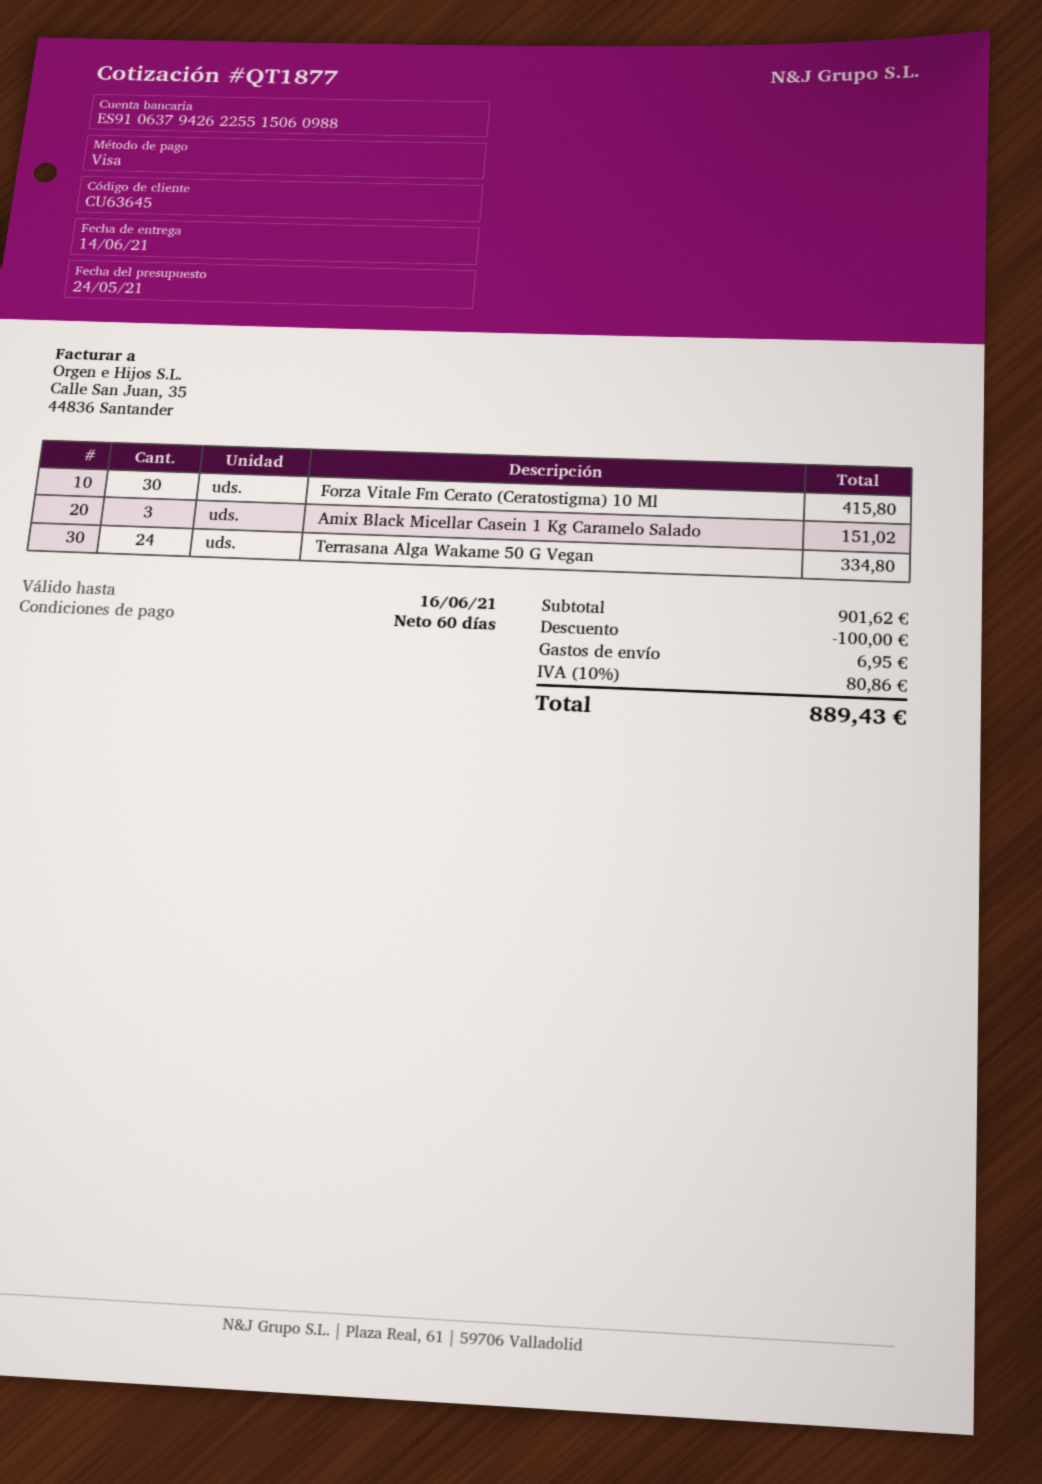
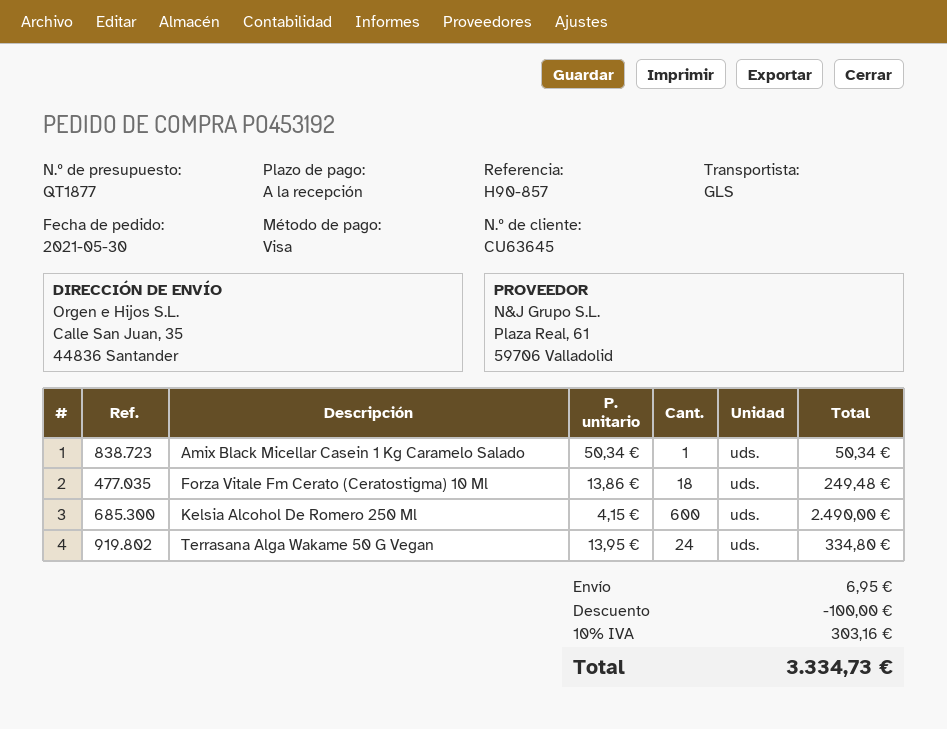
payment terms: 60 days -> on receipt
Forza Vitale Fm Cerato (Ceratostigma) 10 Ml: 30 for 415.80 -> 18 for 249.48
Amix Black Micellar Casein 1 Kg Caramelo Salado: 3 for 151.02 -> 1 for 50.34
Kelsia Alcohol De Romero 250 Ml: none -> 600 for 2490.00
tax: 10% = 80.86 -> 10% = 303.16
total: 889.43 -> 3334.73

